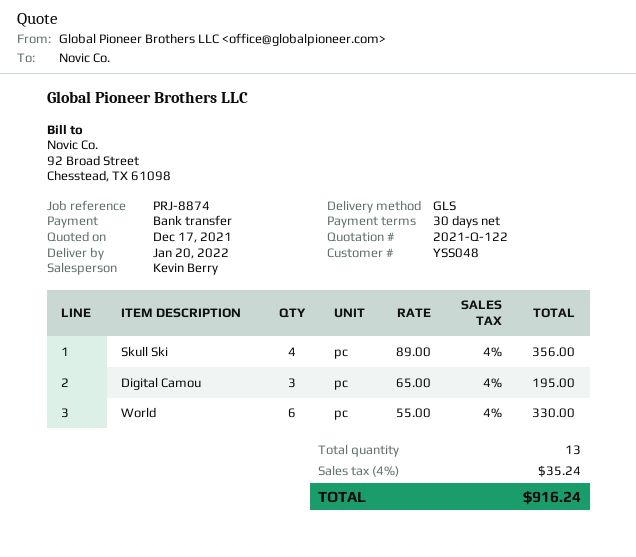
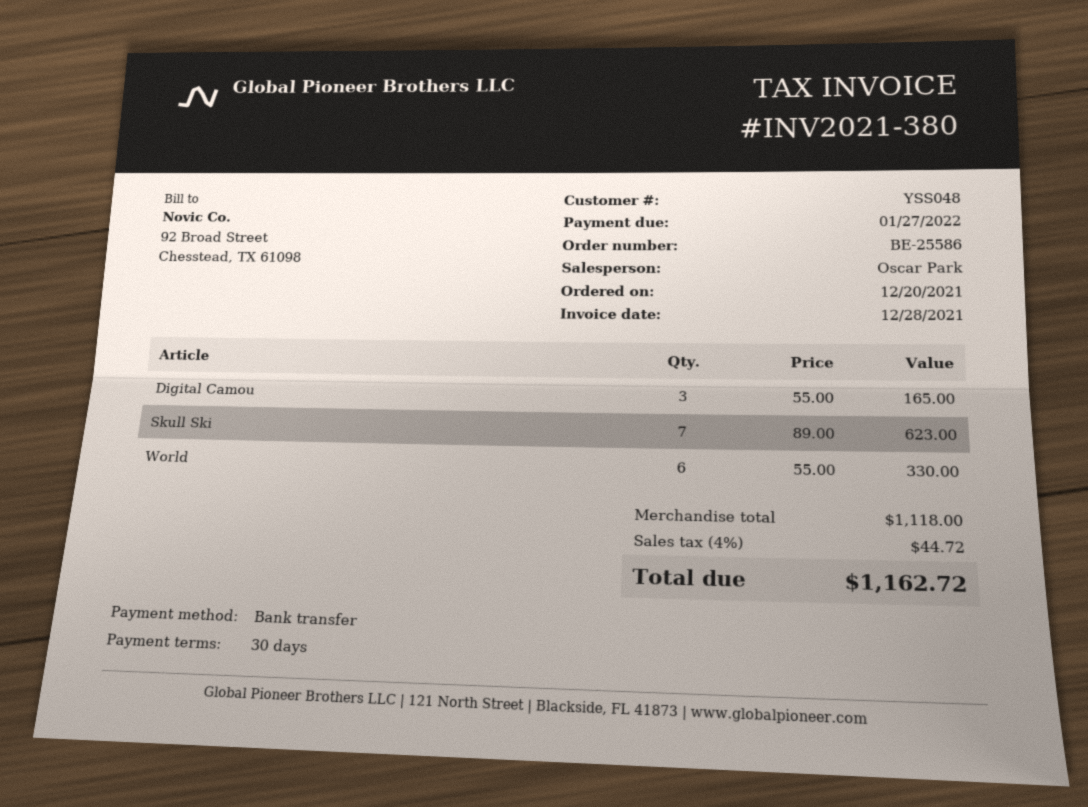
sales rep: Kevin Berry -> Oscar Park
Skull Ski: 4 x 89.00 = 356.00 -> 7 x 89.00 = 623.00
Digital Camou: 3 x 65.00 = 195.00 -> 3 x 55.00 = 165.00
tax: 4% = 35.24 -> 4% = 44.72
total: 916.24 -> 1162.72

